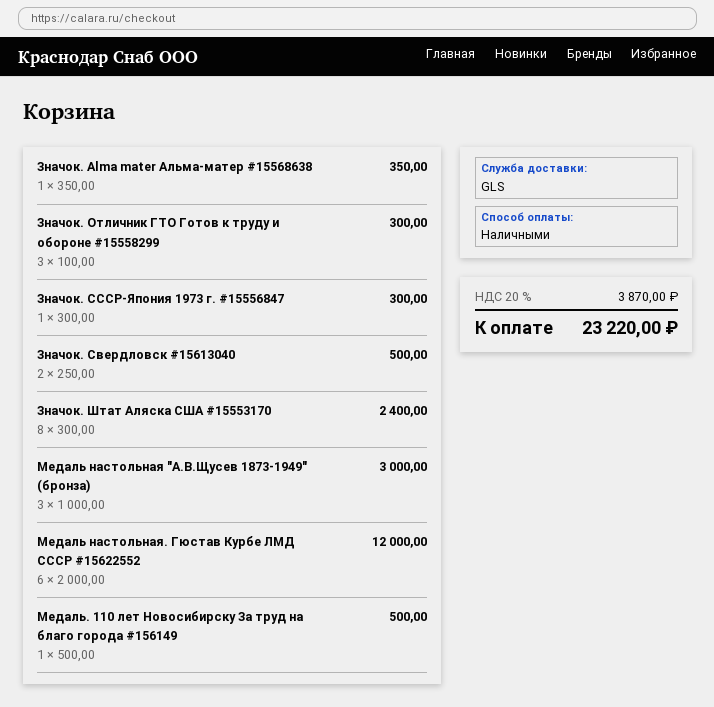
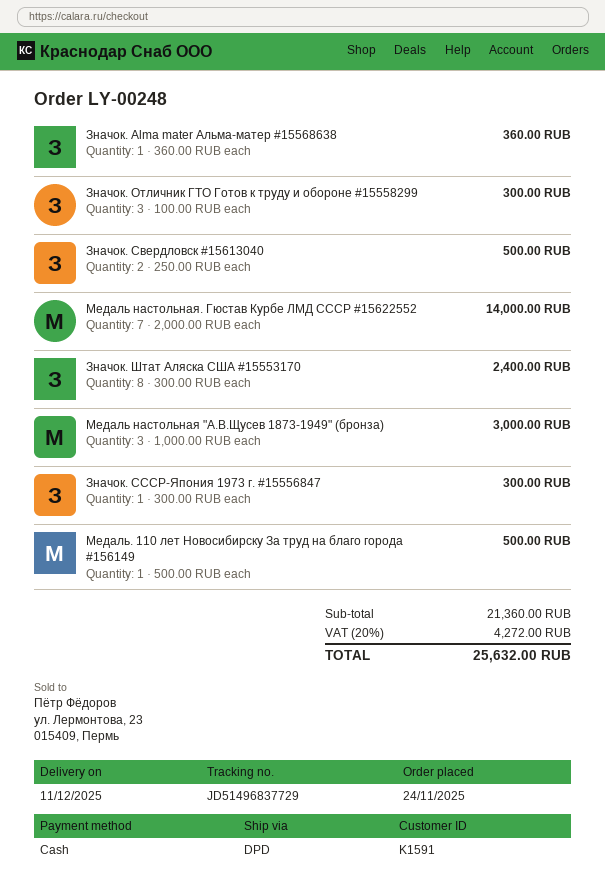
shipping method: GLS -> DPD
Значок. Alma mater Альма-матер #15568638: 1 x 350.00 = 350.00 -> 1 x 360.00 = 360.00
Медаль настольная. Гюстав Курбе ЛМД СССР #15622552: 6 x 2000.00 = 12000.00 -> 7 x 2000.00 = 14000.00
tax: 20% = 3870.00 -> 20% = 4272.00
total: 23220.00 -> 25632.00

